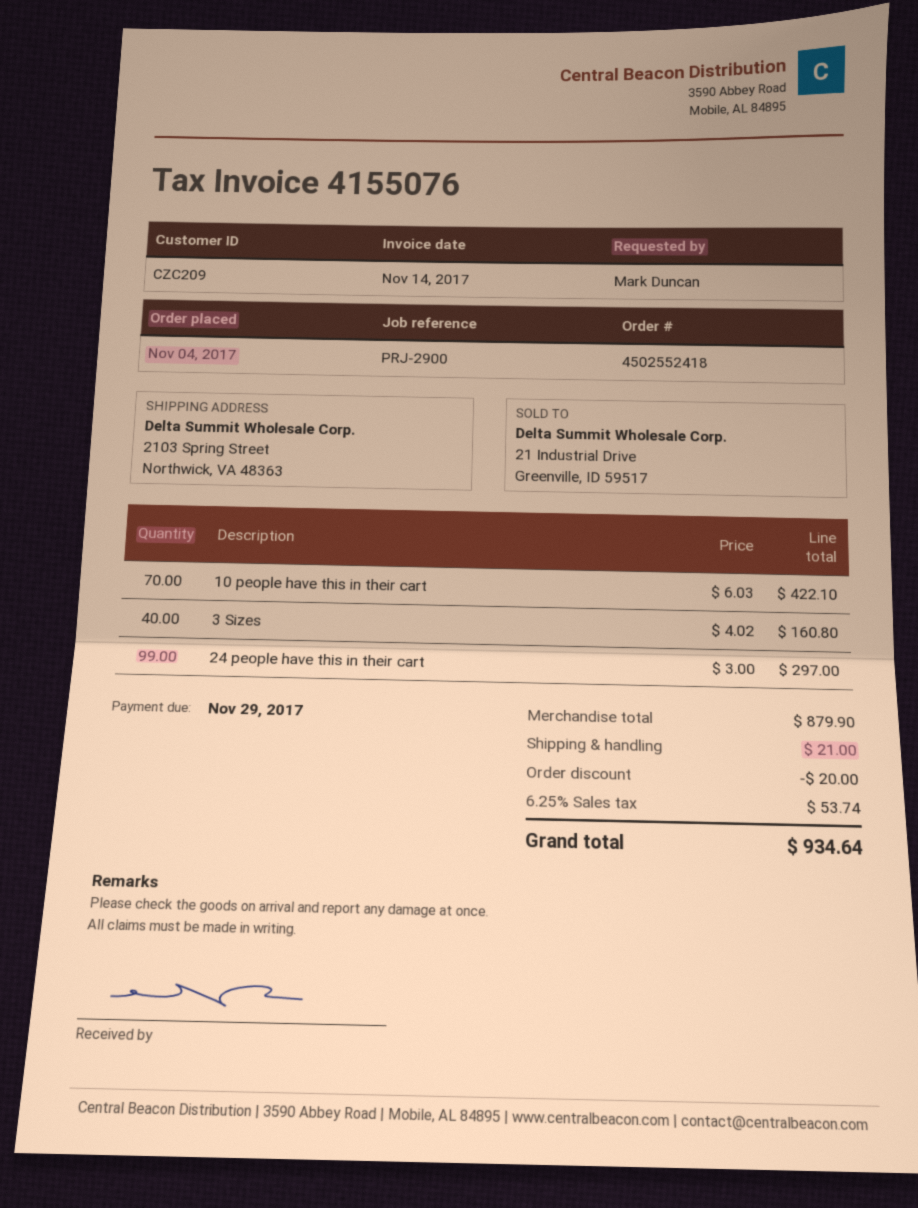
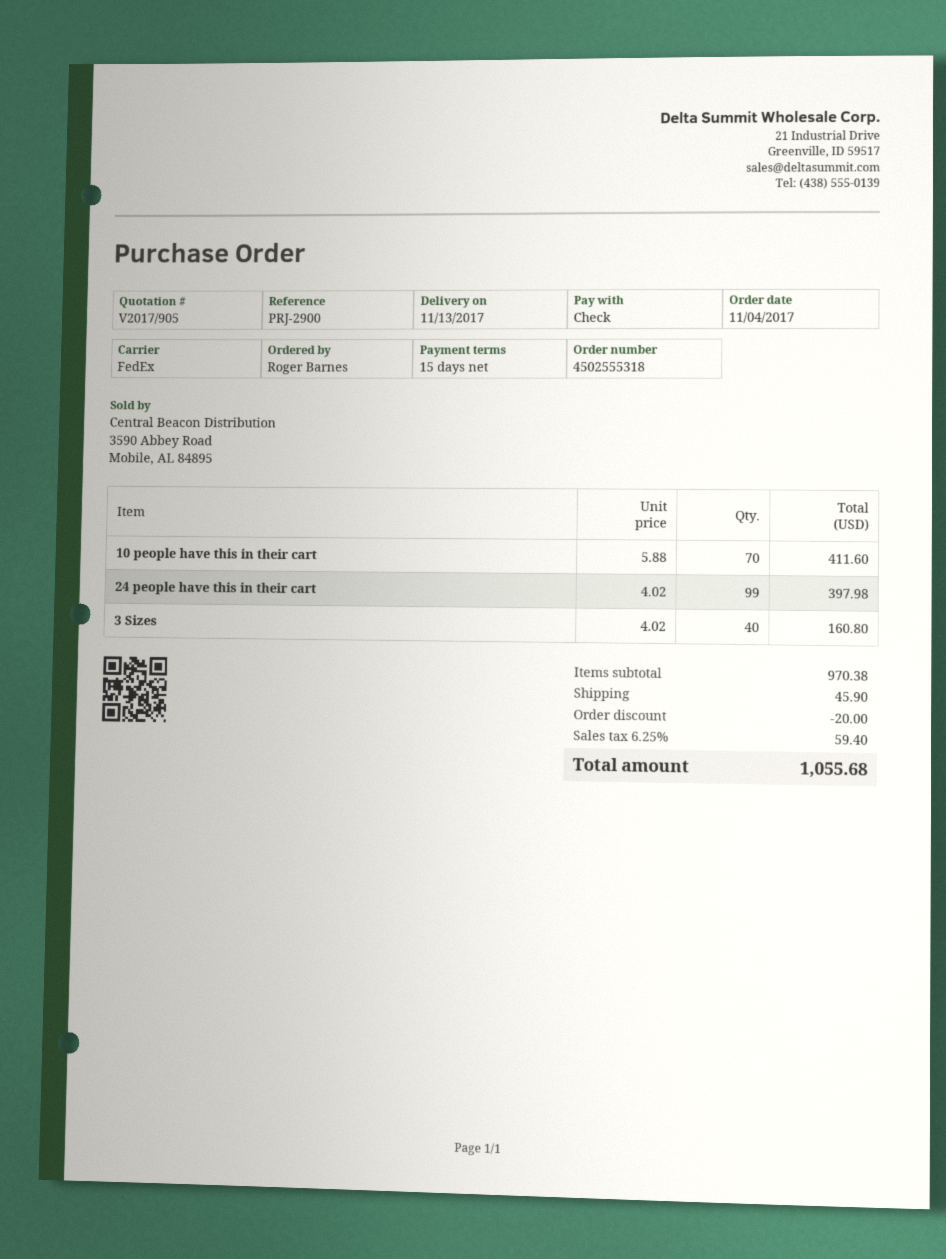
order number: 4502552418 -> 4502555318
ordered by: Mark Duncan -> Roger Barnes
10 people have this in their cart: 70 x 6.03 = 422.10 -> 70 x 5.88 = 411.60
24 people have this in their cart: 99 x 3.00 = 297.00 -> 99 x 4.02 = 397.98
subtotal: 879.90 -> 970.38
shipping: 21.00 -> 45.90
tax: 6.25% = 53.74 -> 6.25% = 59.40
total: 934.64 -> 1055.68

